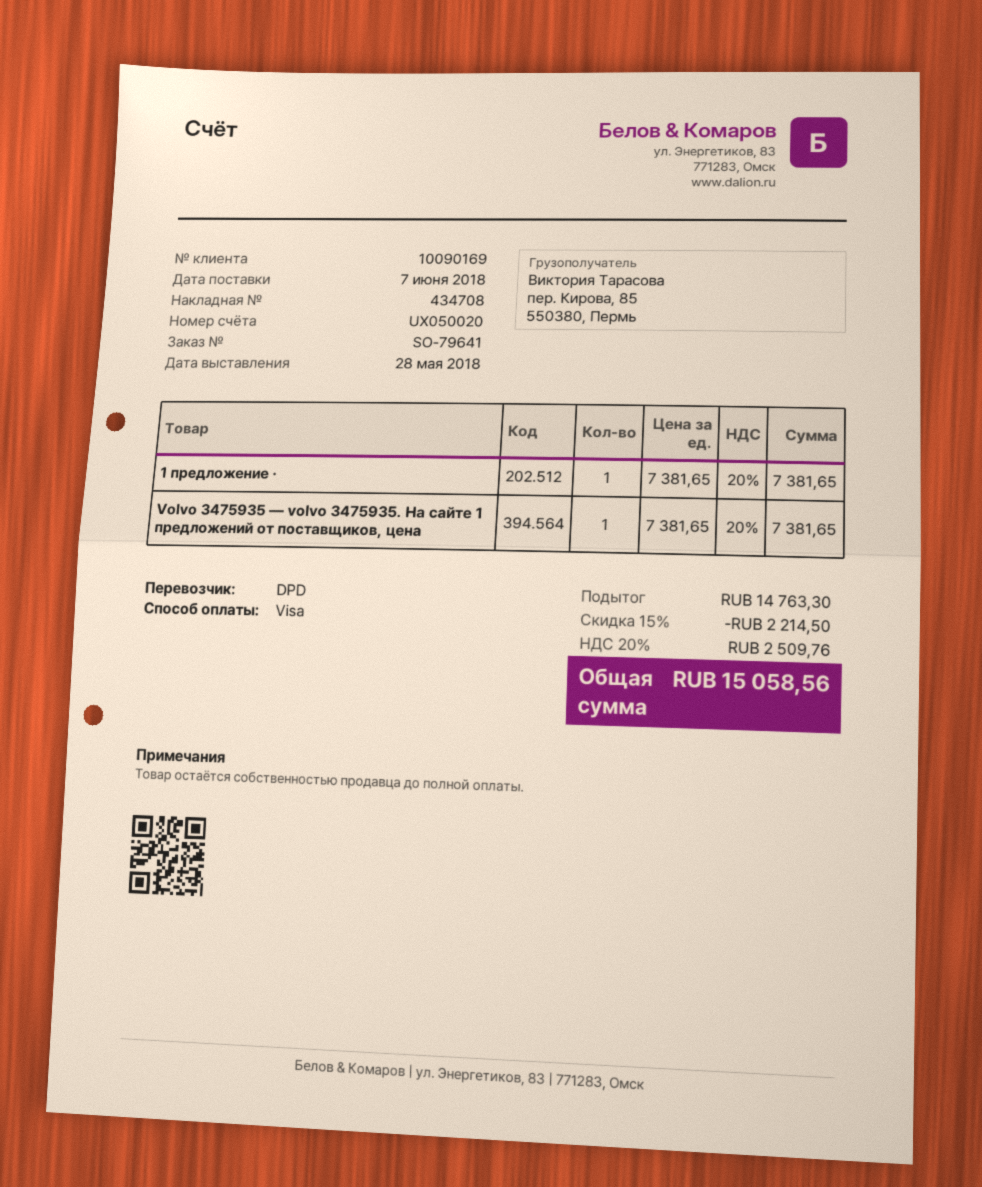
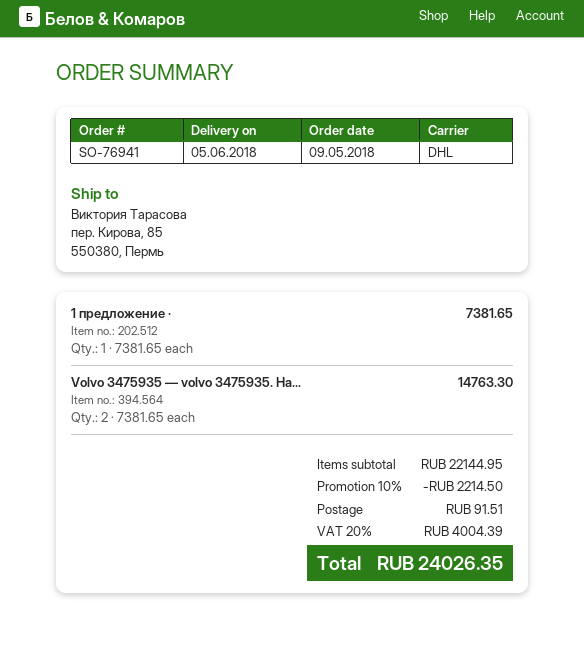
order number: SO-79641 -> SO-76941
delivery date: 2018-06-07 -> 2018-06-05
shipping method: DPD -> DHL
Volvo 3475935 — volvo 3475935. На сайте 1 предложений от поставщиков, цена: 1 x 7381.65 = 7381.65 -> 2 x 7381.65 = 14763.30
subtotal: 14763.30 -> 22144.95
discount: 15% = 2214.50 -> 10% = 2214.50
shipping: none -> 91.51
tax: 20% = 2509.76 -> 20% = 4004.39
total: 15058.56 -> 24026.35

